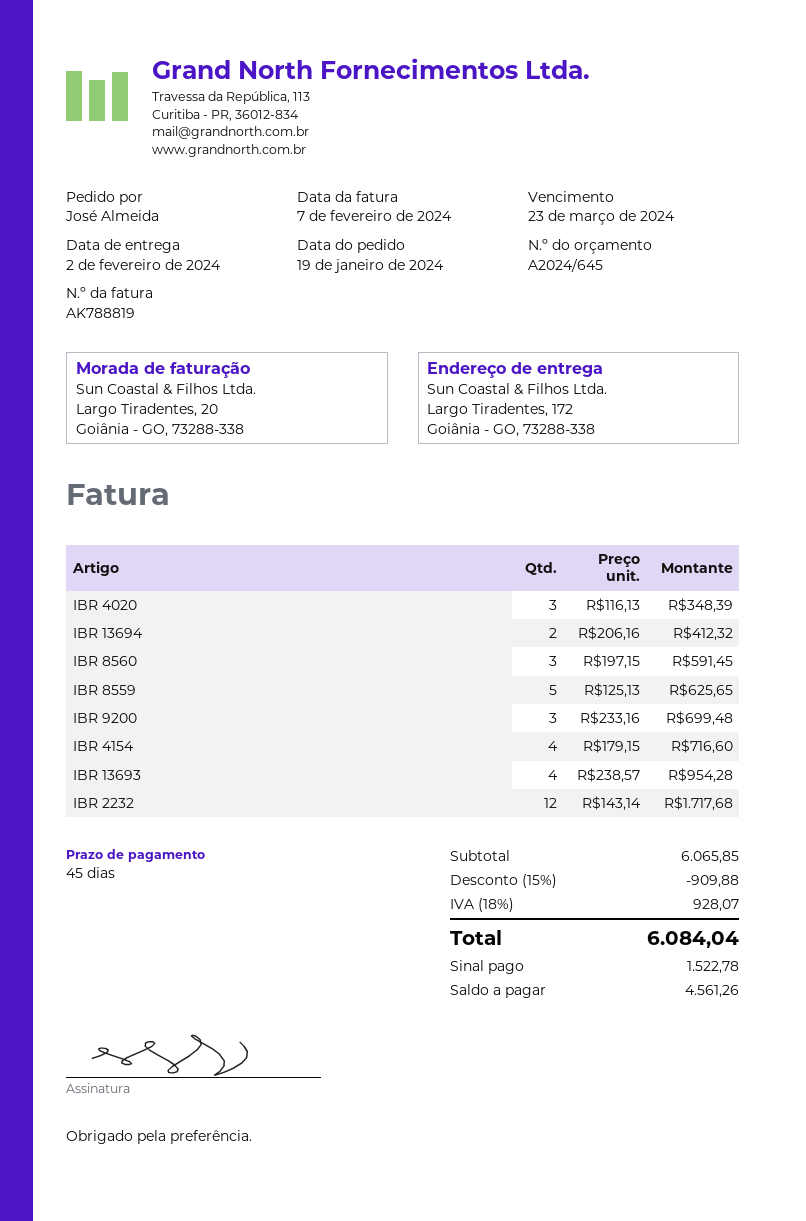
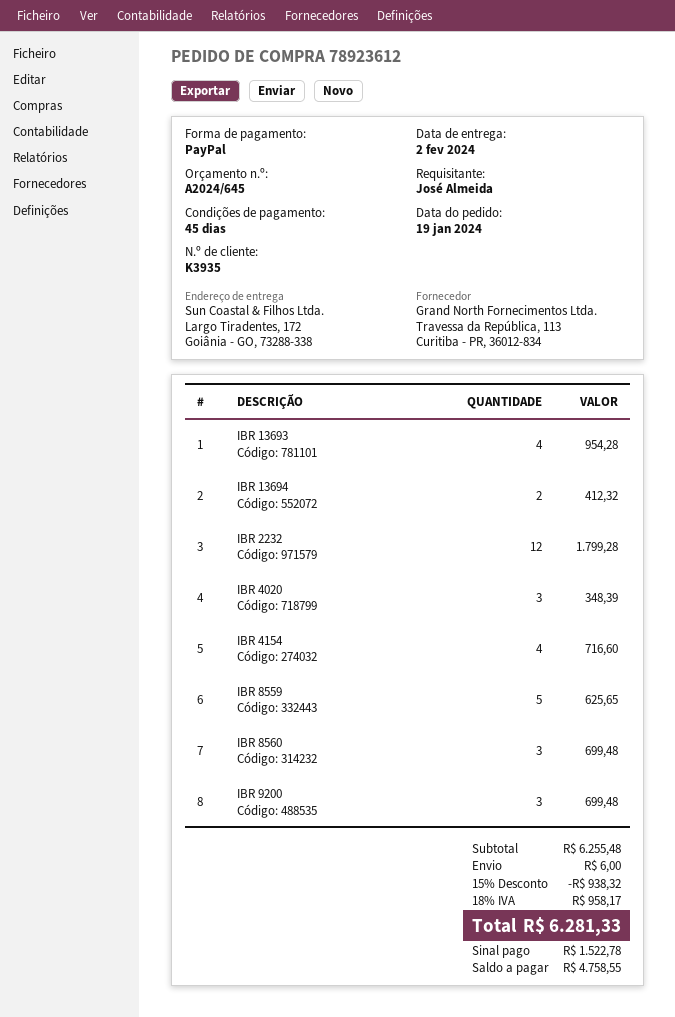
IBR 8560: 3 for 591.45 -> 3 for 699.48
IBR 2232: 12 for 1717.68 -> 12 for 1799.28
subtotal: 6065.85 -> 6255.48
discount: 15% = 909.88 -> 15% = 938.32
shipping: none -> 6.00
tax: 18% = 928.07 -> 18% = 958.17
total: 6084.04 -> 6281.33
balance: 4561.26 -> 4758.55

